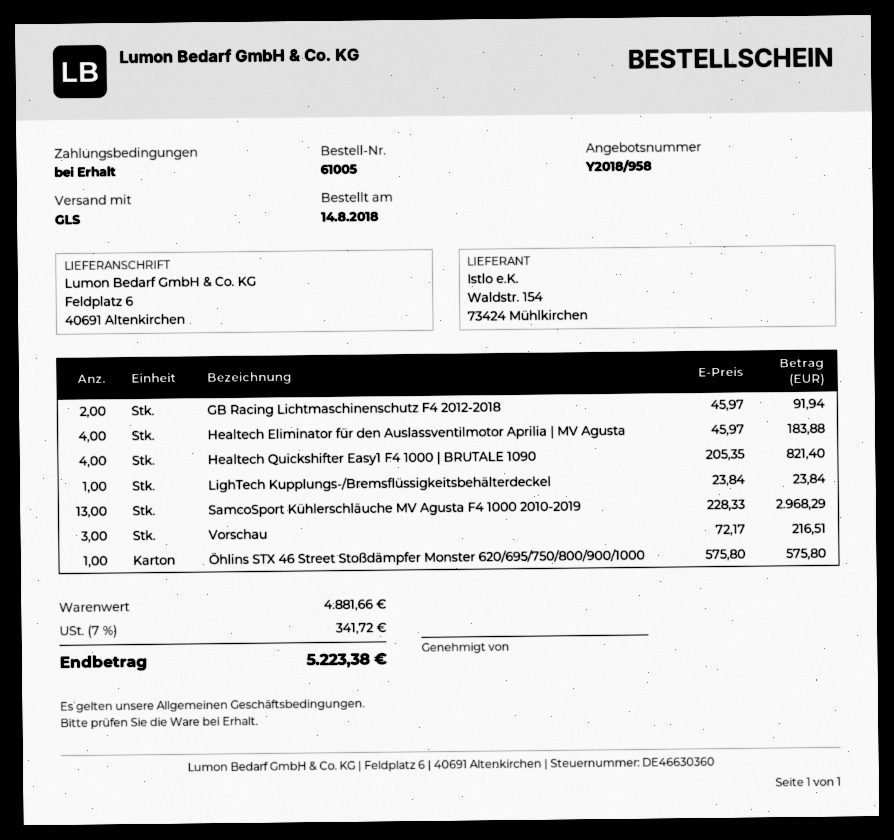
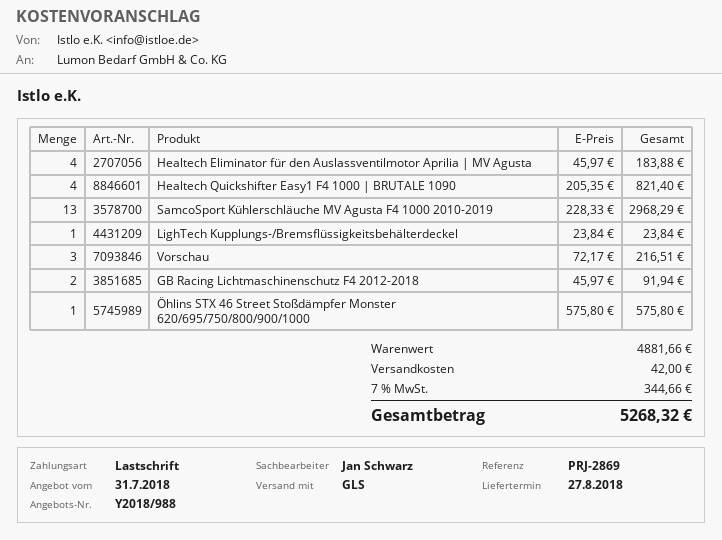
quote number: Y2018/958 -> Y2018/988
shipping: none -> 42.00
tax: 7% = 341.72 -> 7% = 344.66
total: 5223.38 -> 5268.32

